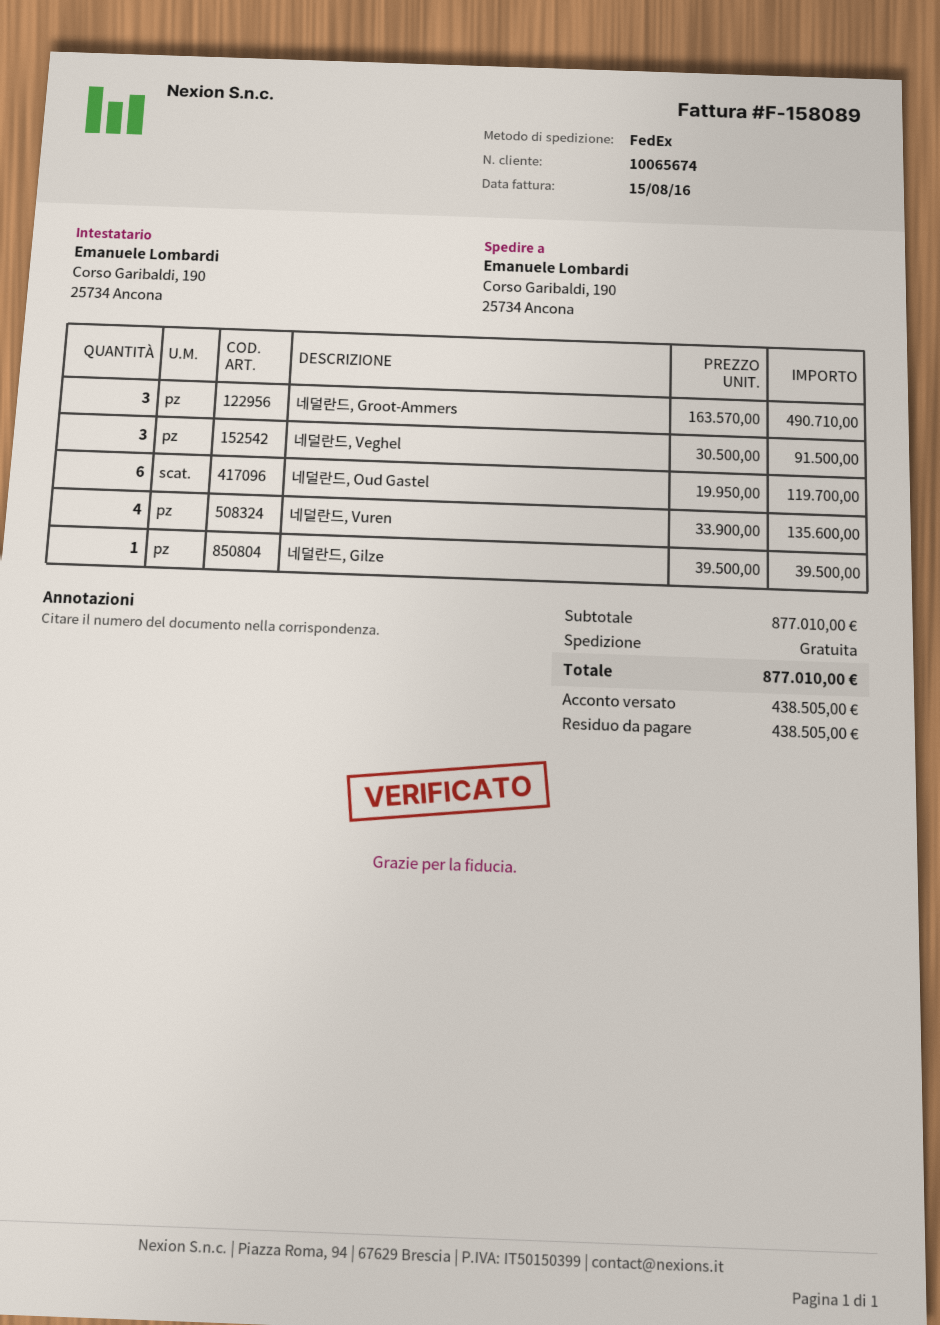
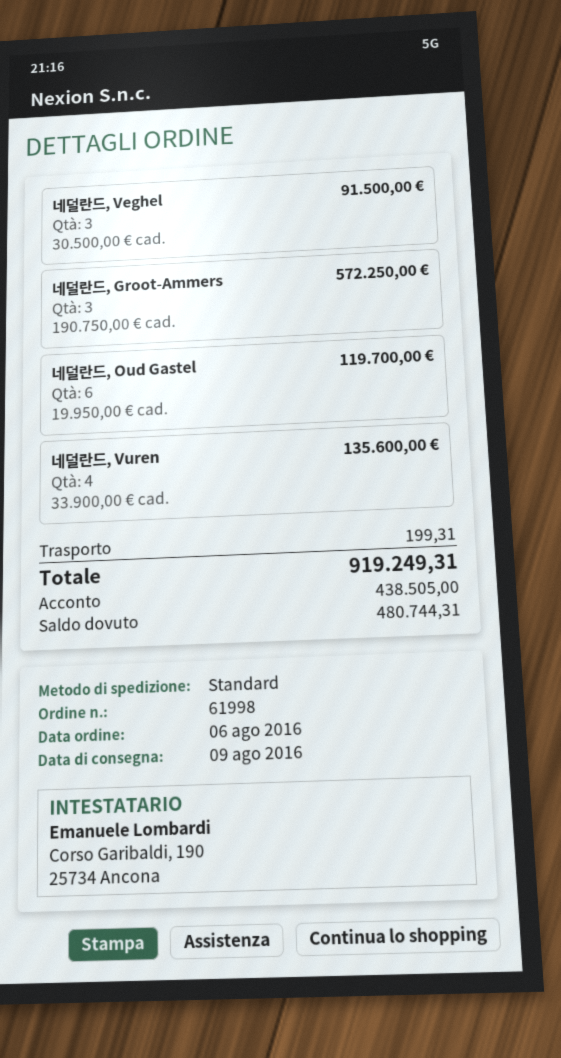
shipping method: FedEx -> standard
네덜란드, Groot-Ammers: 3 x 163570.00 = 490710.00 -> 3 x 190750.00 = 572250.00
네덜란드, Gilze: 1 x 39500.00 = 39500.00 -> none
shipping: 0.00 -> 199.31
total: 877010.00 -> 919249.31
balance: 438505.00 -> 480744.31

